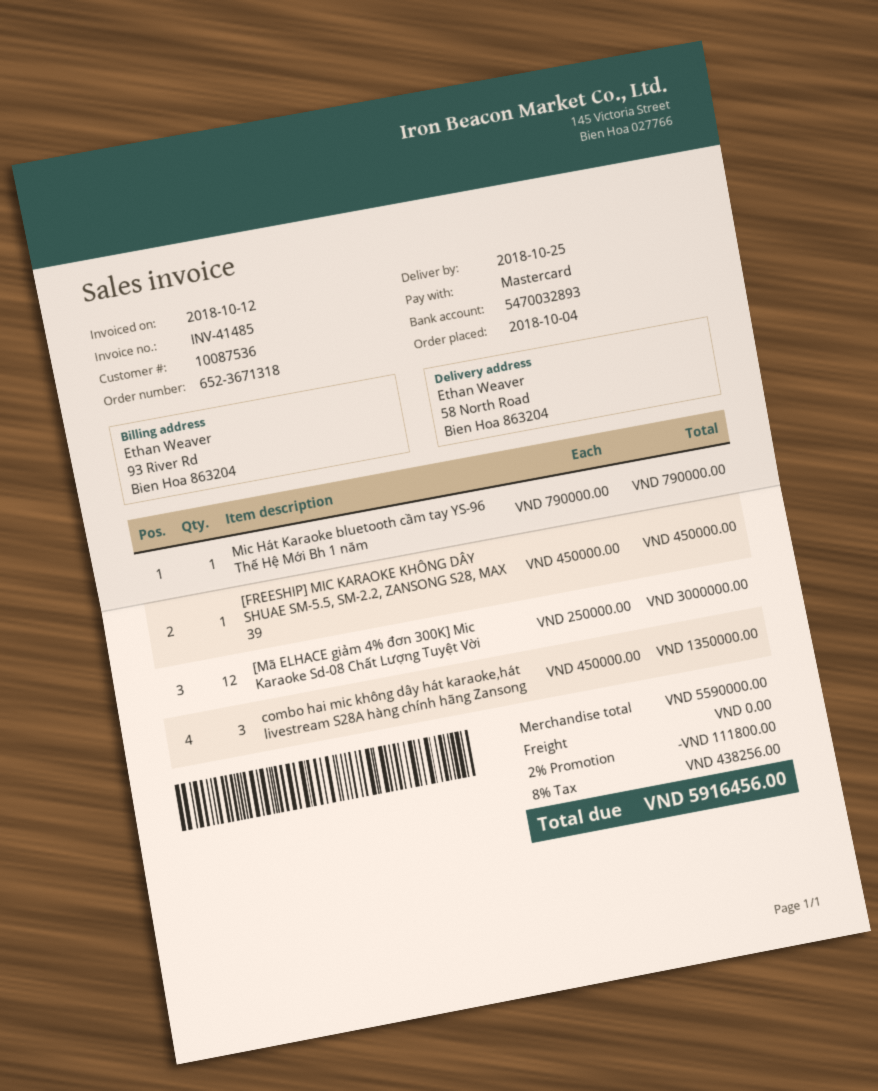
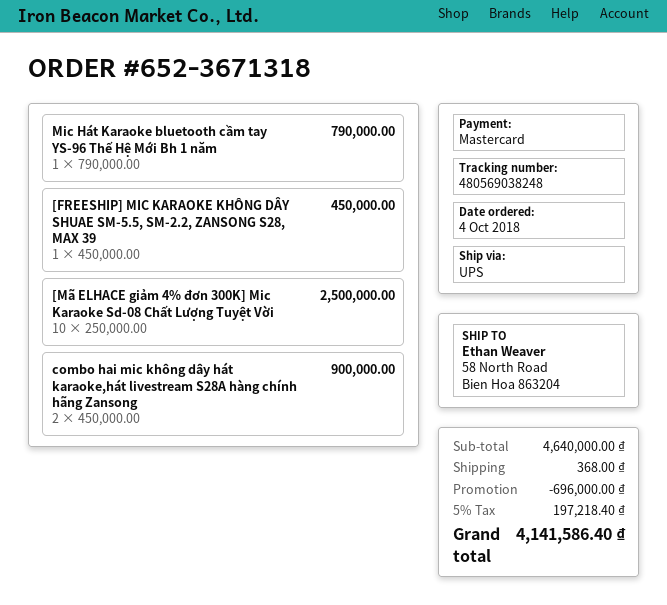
[Mã ELHACE giảm 4% đơn 300K] Mic Karaoke Sd-08 Chất Lượng Tuyệt Vời: 12 x 250000.00 = 3000000.00 -> 10 x 250000.00 = 2500000.00
combo hai mic không dây hát karaoke,hát livestream S28A hàng chính hãng Zansong: 3 x 450000.00 = 1350000.00 -> 2 x 450000.00 = 900000.00
subtotal: 5590000.00 -> 4640000.00
discount: 111800.00 -> 696000.00
shipping: 0.00 -> 368.00
tax: 8% = 438256.00 -> 5% = 197218.40
total: 5916456.00 -> 4141586.40

